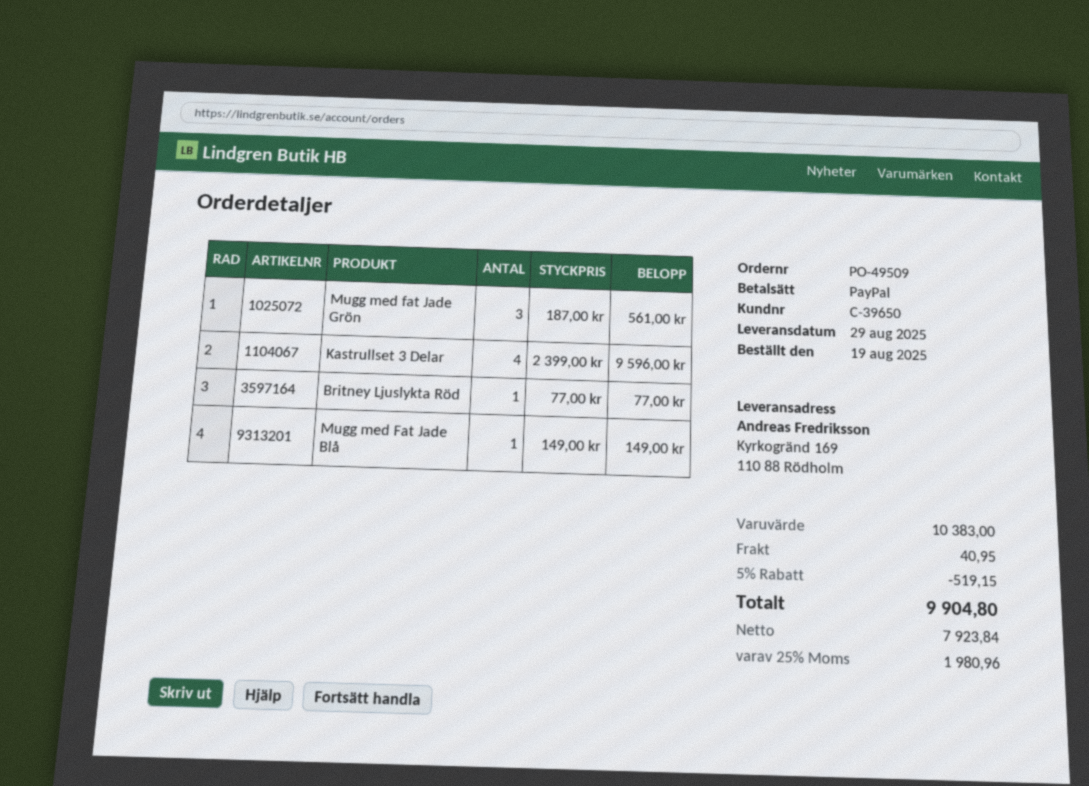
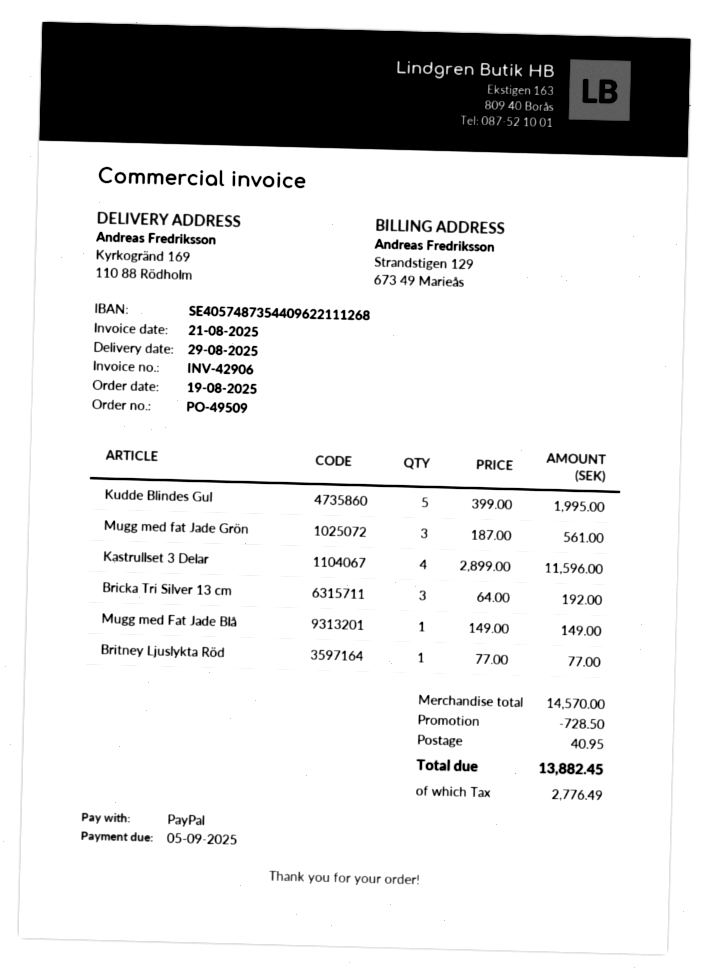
Kastrullset 3 Delar: 4 x 2399.00 = 9596.00 -> 4 x 2899.00 = 11596.00
Kudde Blindes Gul: none -> 5 x 399.00 = 1995.00
Bricka Tri Silver 13 cm: none -> 3 x 64.00 = 192.00
subtotal: 10383.00 -> 14570.00
discount: 519.15 -> 728.50
tax: 1980.96 -> 2776.49
total: 9904.80 -> 13882.45

